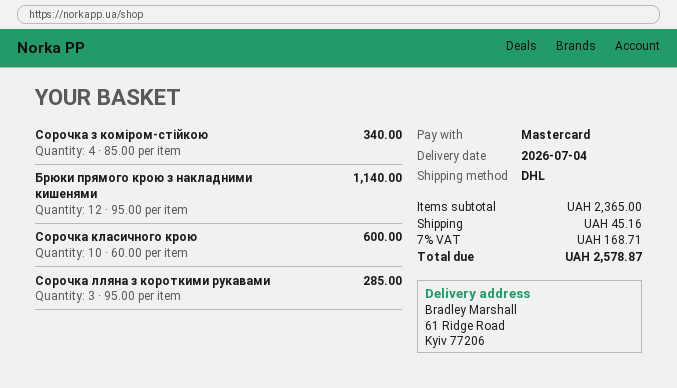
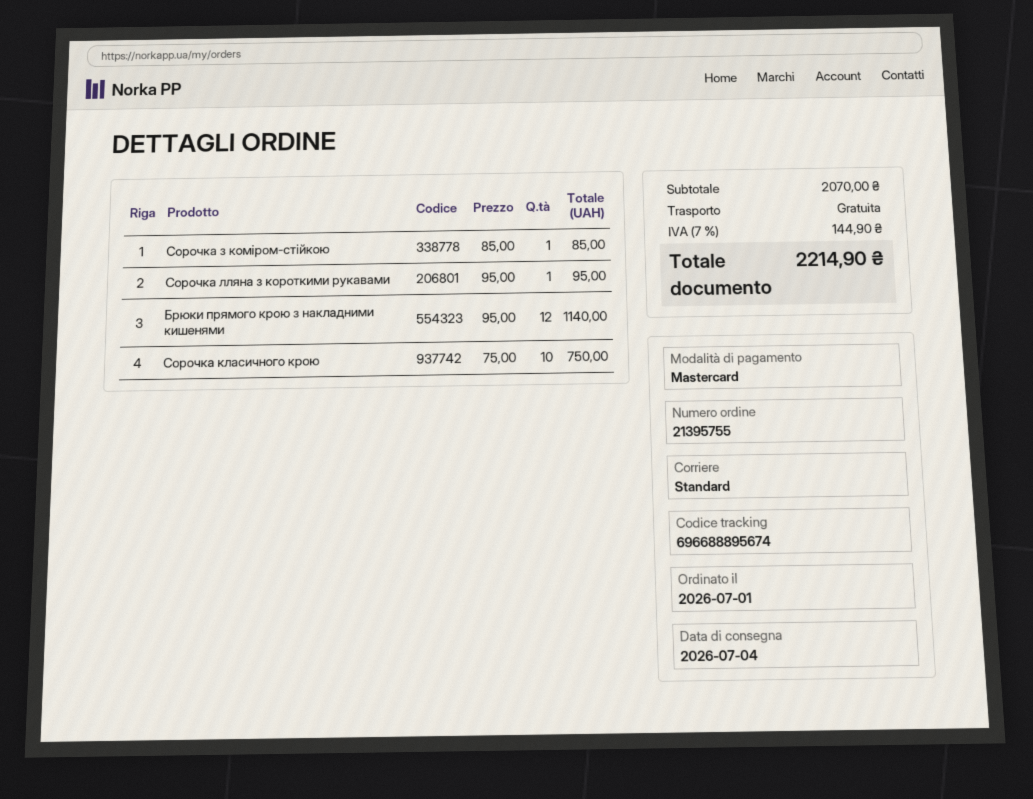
shipping method: DHL -> standard
Сорочка з коміром-стійкою: 4 x 85.00 = 340.00 -> 1 x 85.00 = 85.00
Сорочка класичного крою: 10 x 60.00 = 600.00 -> 10 x 75.00 = 750.00
Сорочка лляна з короткими рукавами: 3 x 95.00 = 285.00 -> 1 x 95.00 = 95.00
subtotal: 2365.00 -> 2070.00
shipping: 45.16 -> 0.00
tax: 7% = 168.71 -> 7% = 144.90
total: 2578.87 -> 2214.90

